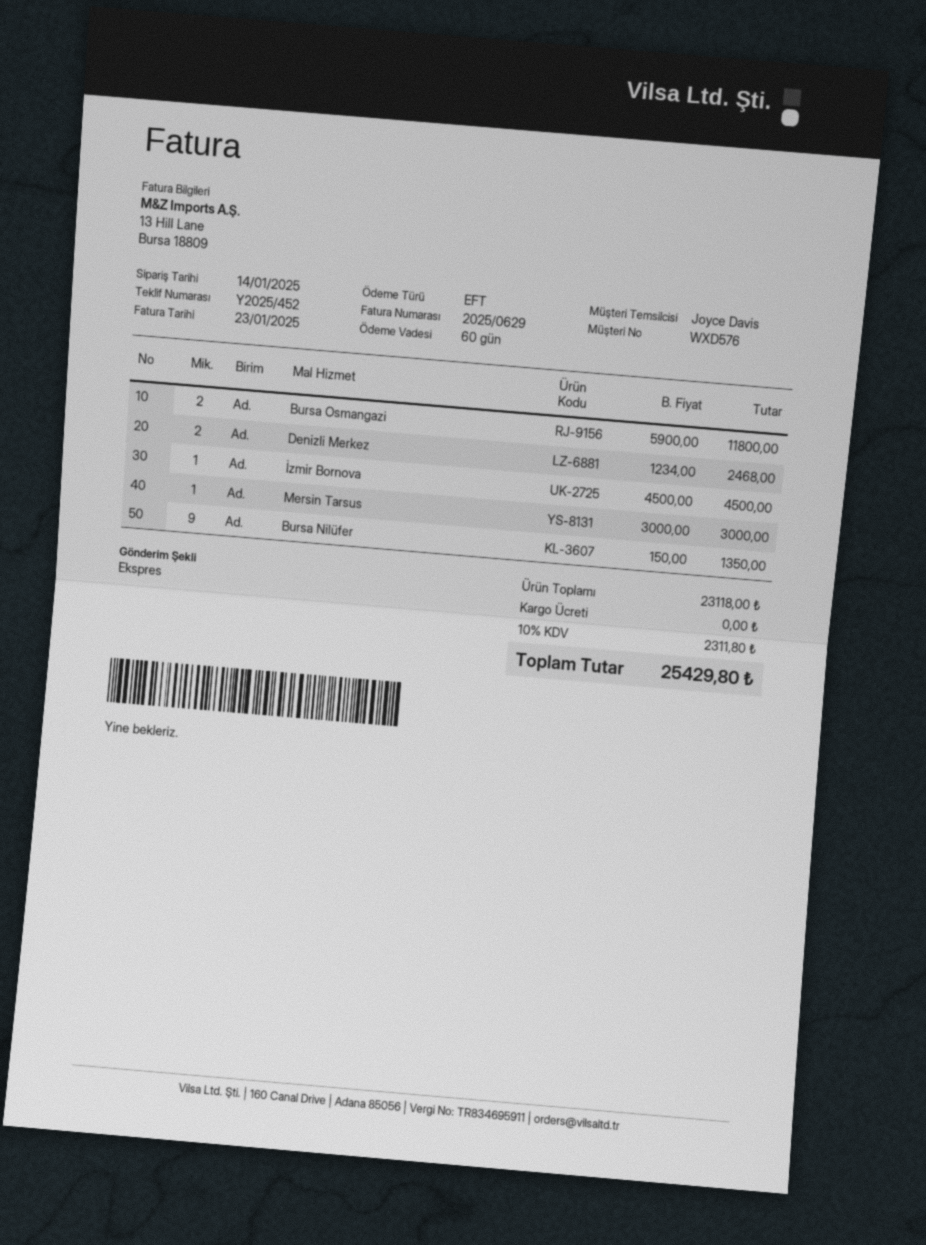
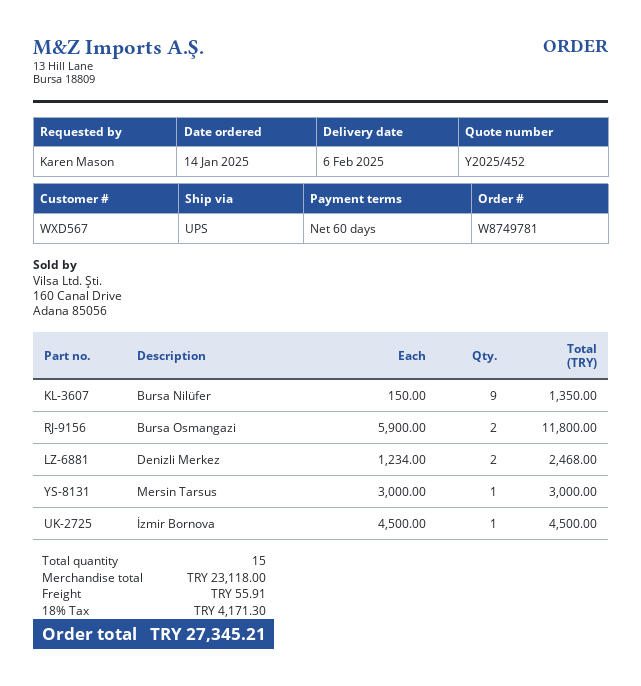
customer number: WXD576 -> WXD567
shipping method: express -> UPS
shipping: 0.00 -> 55.91
tax: 10% = 2311.80 -> 18% = 4171.30
total: 25429.80 -> 27345.21

